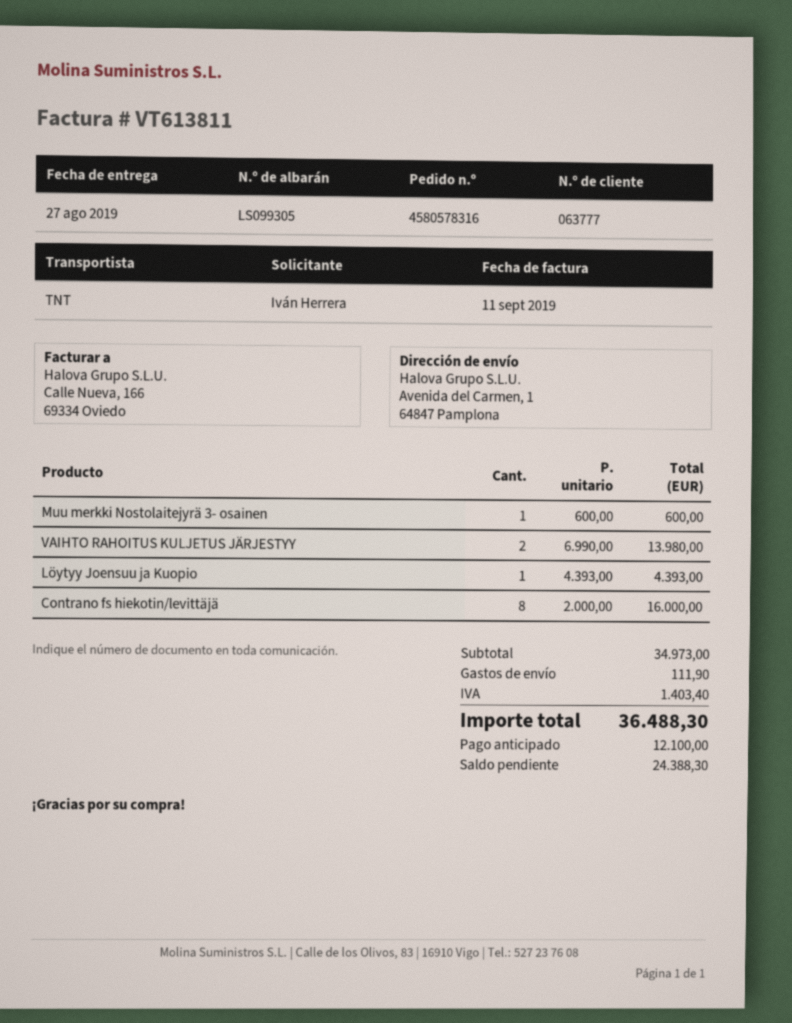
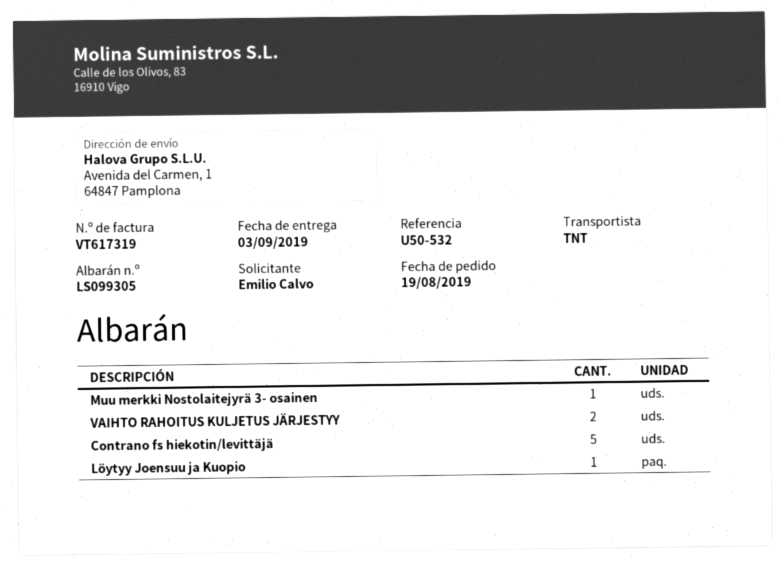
delivery date: 2019-08-27 -> 2019-09-03
invoice number: VT613811 -> VT617319
ordered by: Iván Herrera -> Emilio Calvo
Contrano fs hiekotin/levittäjä: 8 -> 5

